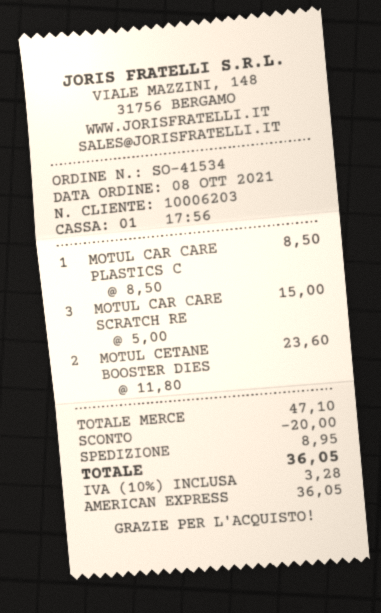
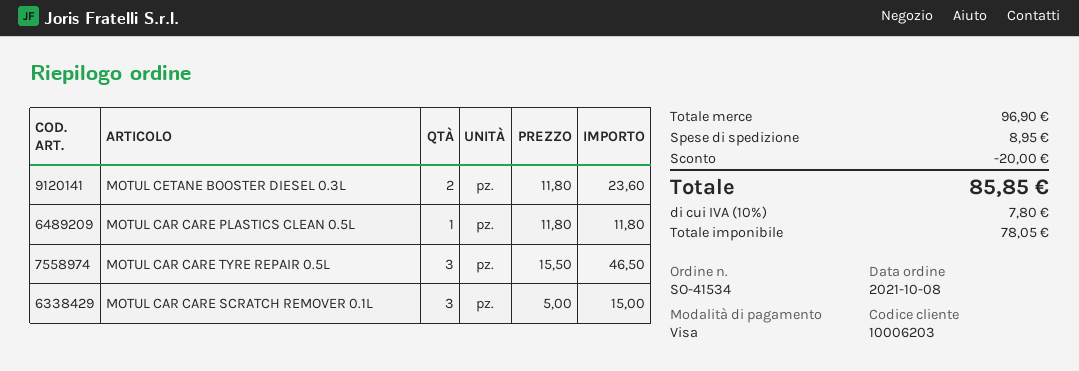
payment method: American Express -> Visa
MOTUL CAR CARE PLASTICS C: 1 x 8.50 = 8.50 -> 1 x 11.80 = 11.80
MOTUL CAR CARE TYRE REPAIR 0.5L: none -> 3 x 15.50 = 46.50
subtotal: 47.10 -> 96.90
tax: 10% = 3.28 -> 10% = 7.80
total: 36.05 -> 85.85

